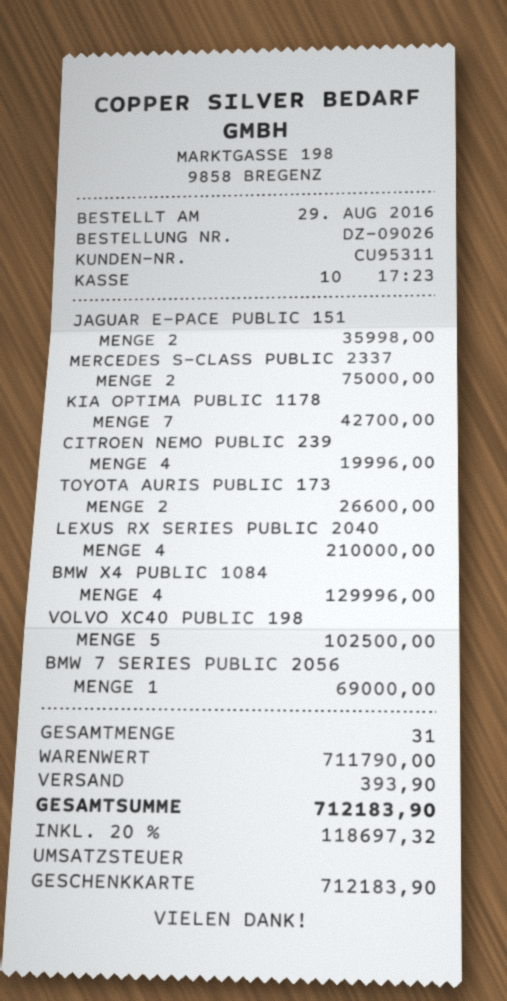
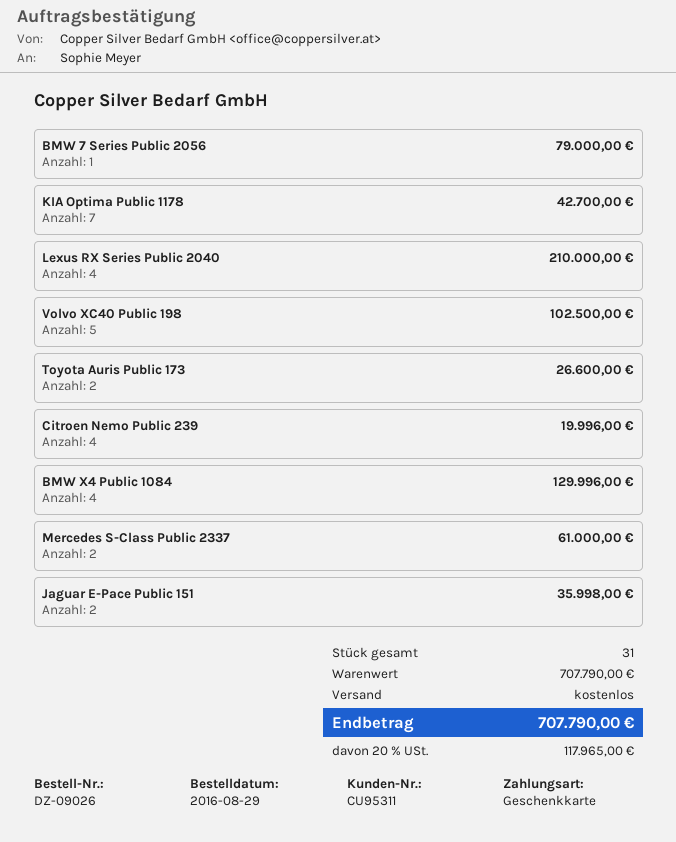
MERCEDES S-CLASS PUBLIC 2337: 2 for 75000.00 -> 2 for 61000.00
BMW 7 SERIES PUBLIC 2056: 1 for 69000.00 -> 1 for 79000.00
subtotal: 711790.00 -> 707790.00
shipping: 393.90 -> 0.00
tax: 20% = 118697.32 -> 20% = 117965.00
total: 712183.90 -> 707790.00

